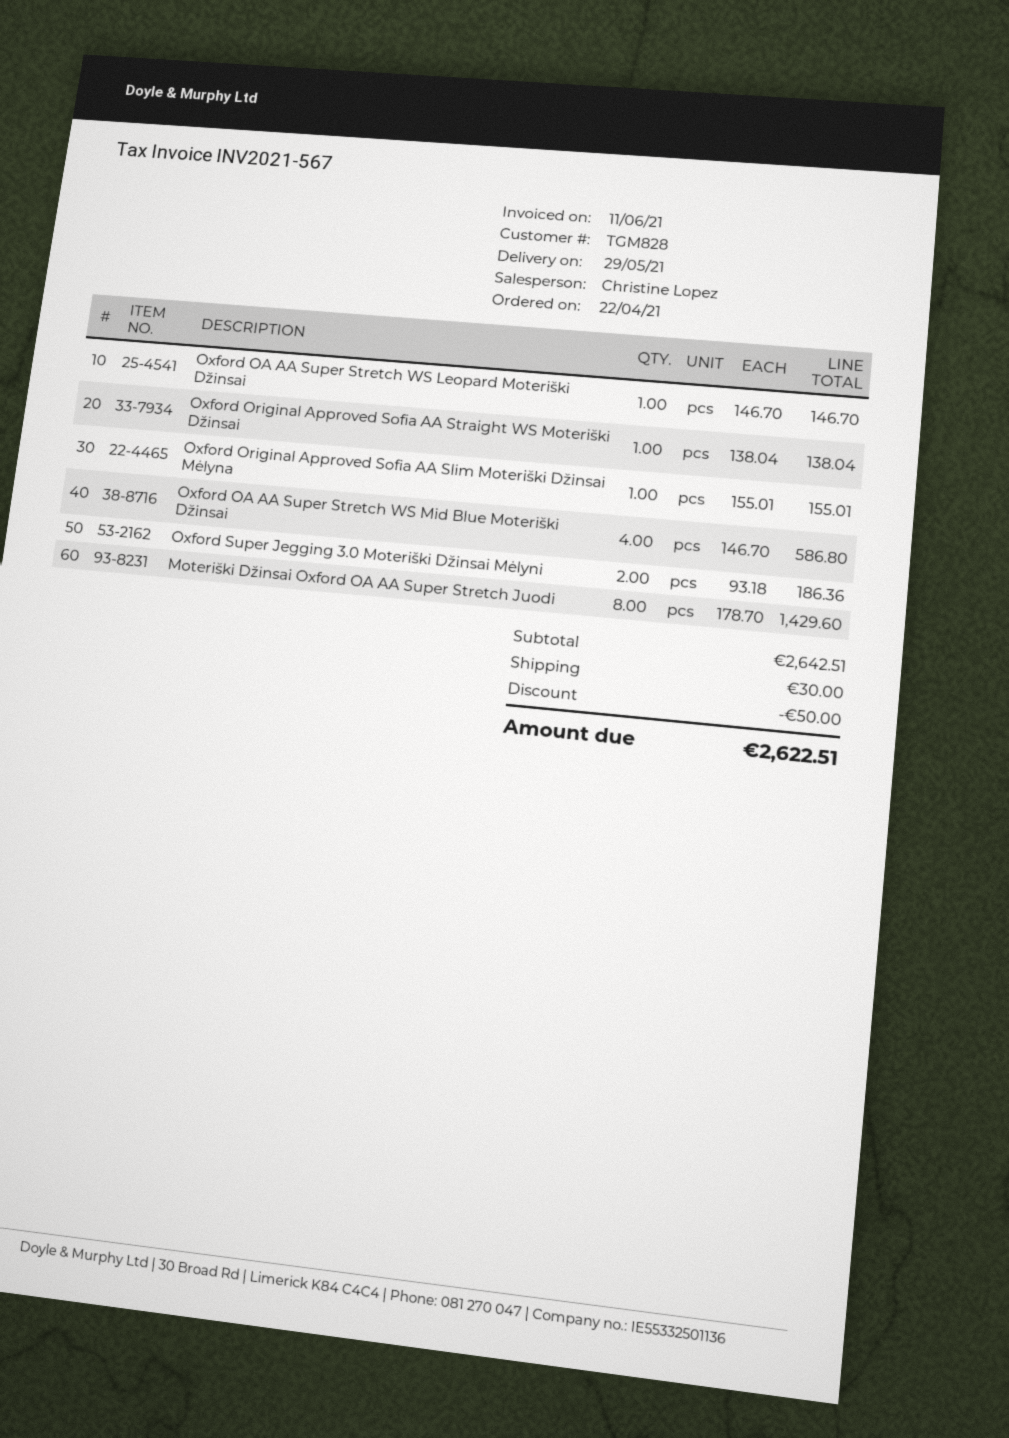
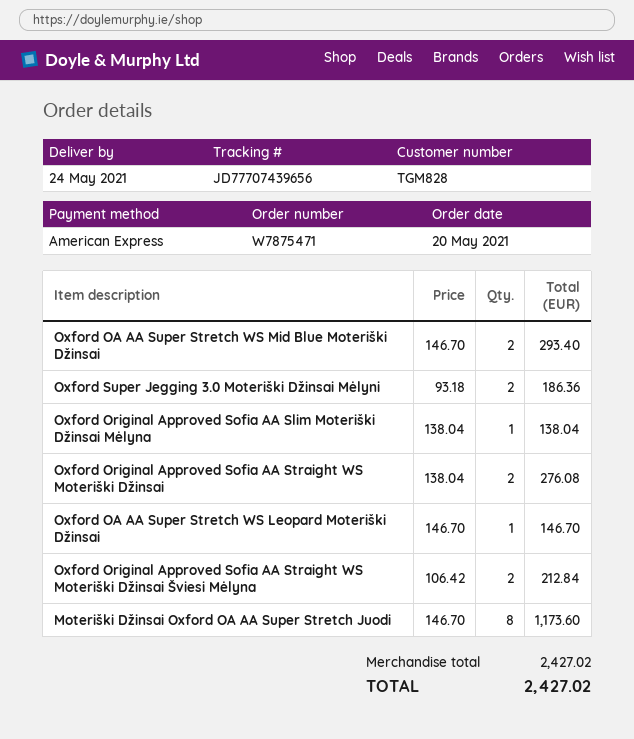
order date: 2021-04-22 -> 2021-05-20
delivery date: 2021-05-29 -> 2021-05-24
Oxford Original Approved Sofia AA Straight WS Moteriški Džinsai: 1 x 138.04 = 138.04 -> 2 x 138.04 = 276.08
Oxford Original Approved Sofia AA Slim Moteriški Džinsai Mėlyna: 1 x 155.01 = 155.01 -> 1 x 138.04 = 138.04
Oxford OA AA Super Stretch WS Mid Blue Moteriški Džinsai: 4 x 146.70 = 586.80 -> 2 x 146.70 = 293.40
Moteriški Džinsai Oxford OA AA Super Stretch Juodi: 8 x 178.70 = 1429.60 -> 8 x 146.70 = 1173.60
Oxford Original Approved Sofia AA Straight WS Moteriški Džinsai Šviesi Mėlyna: none -> 2 x 106.42 = 212.84
subtotal: 2642.51 -> 2427.02
discount: 50.00 -> none
shipping: 30.00 -> none
total: 2622.51 -> 2427.02

